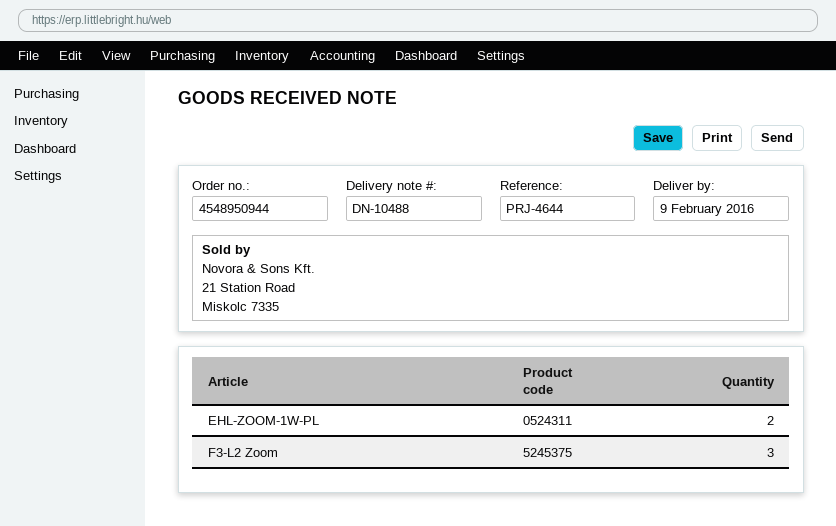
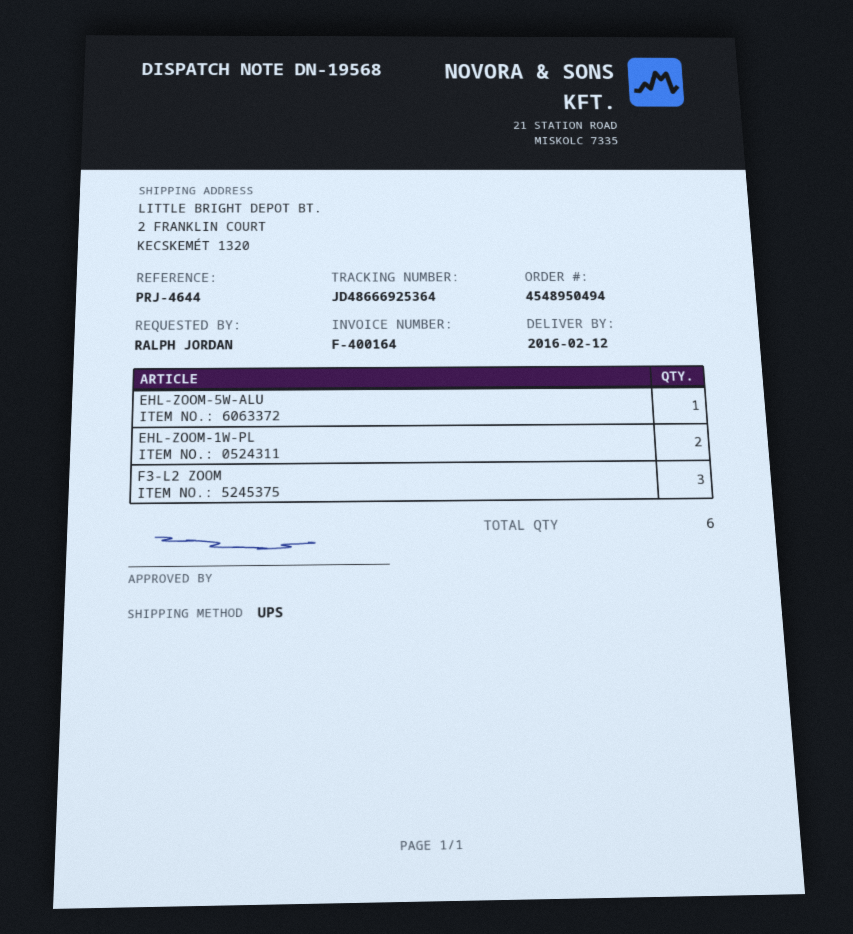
order number: 4548950944 -> 4548950494
delivery note number: DN-10488 -> DN-19568
delivery date: 2016-02-09 -> 2016-02-12
EHL-ZOOM-5W-ALU: none -> 1

